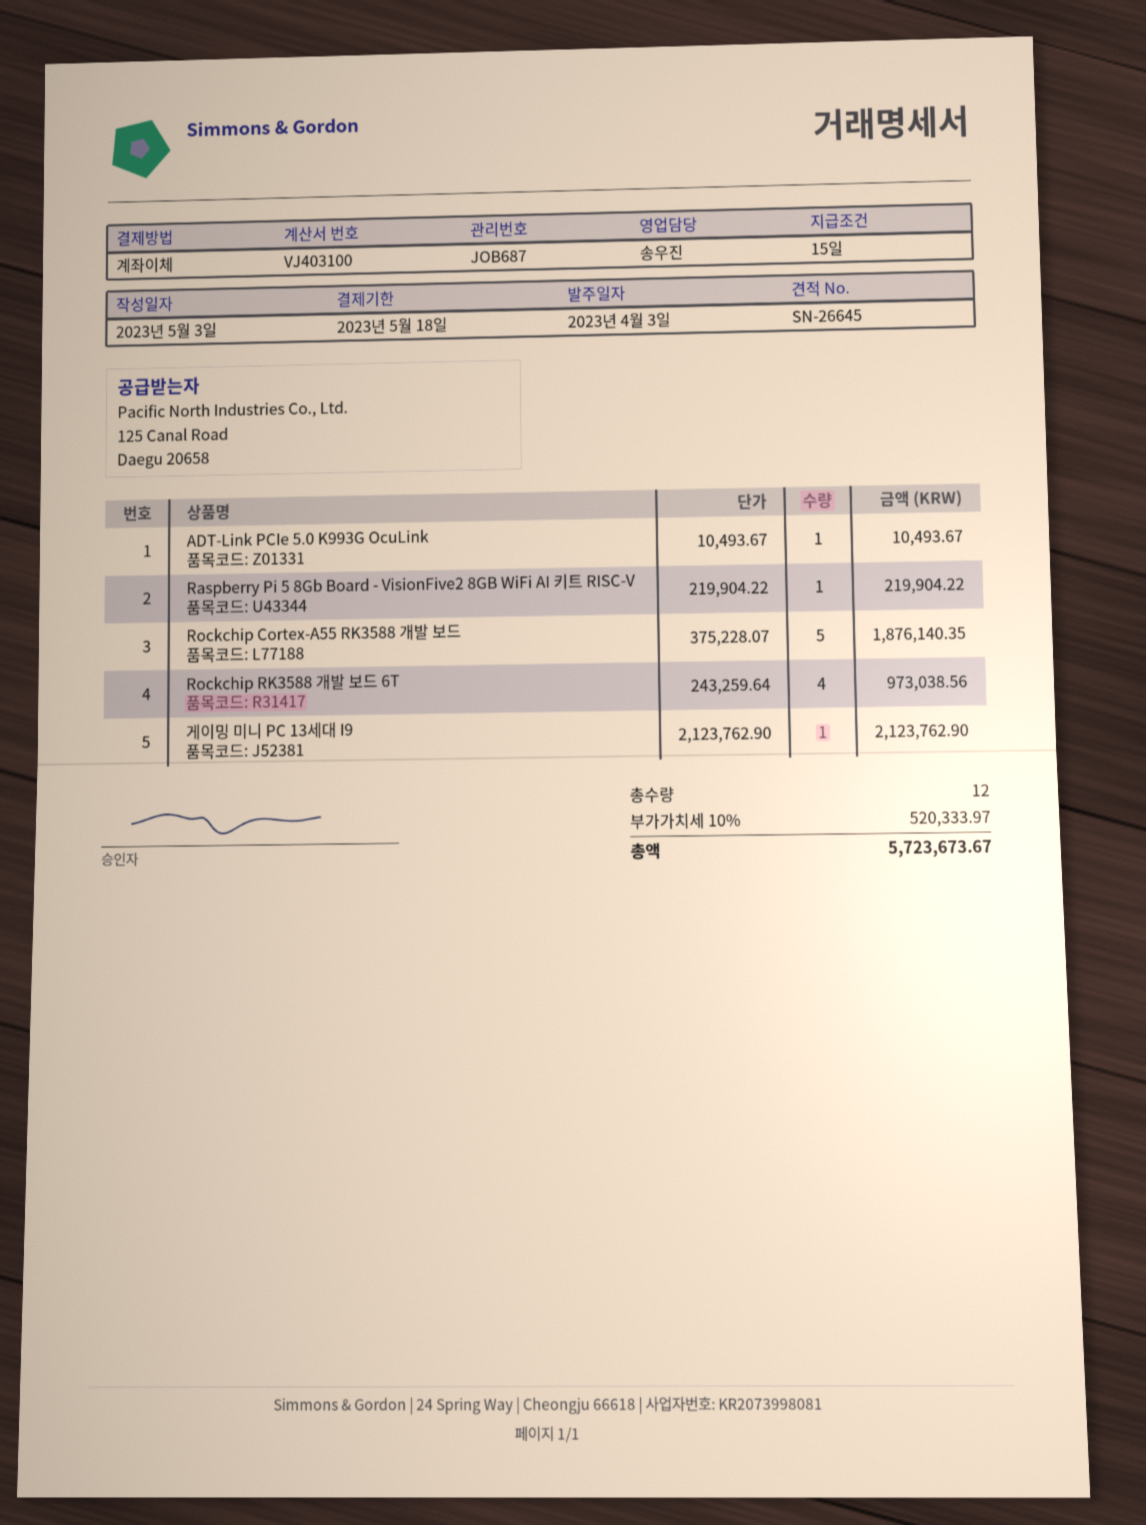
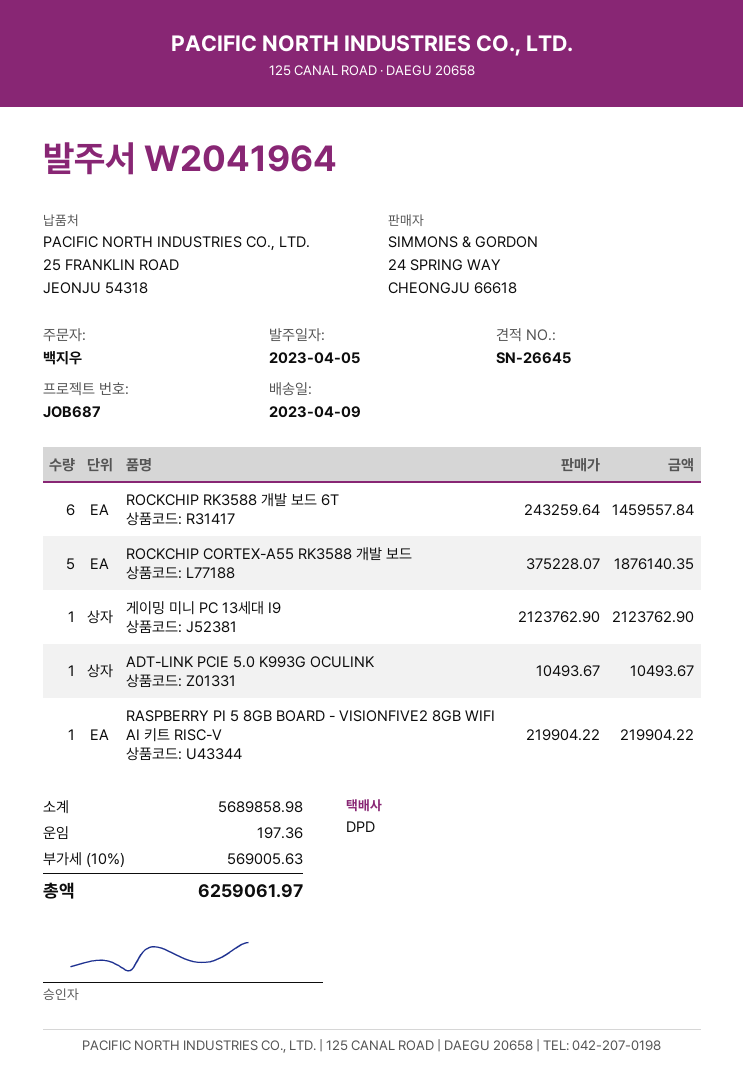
order date: 2023-04-03 -> 2023-04-05
Rockchip RK3588 개발 보드 6T: 4 x 243259.64 = 973038.56 -> 6 x 243259.64 = 1459557.84
shipping: none -> 197.36
tax: 10% = 520333.97 -> 10% = 569005.63
total: 5723673.67 -> 6259061.97

